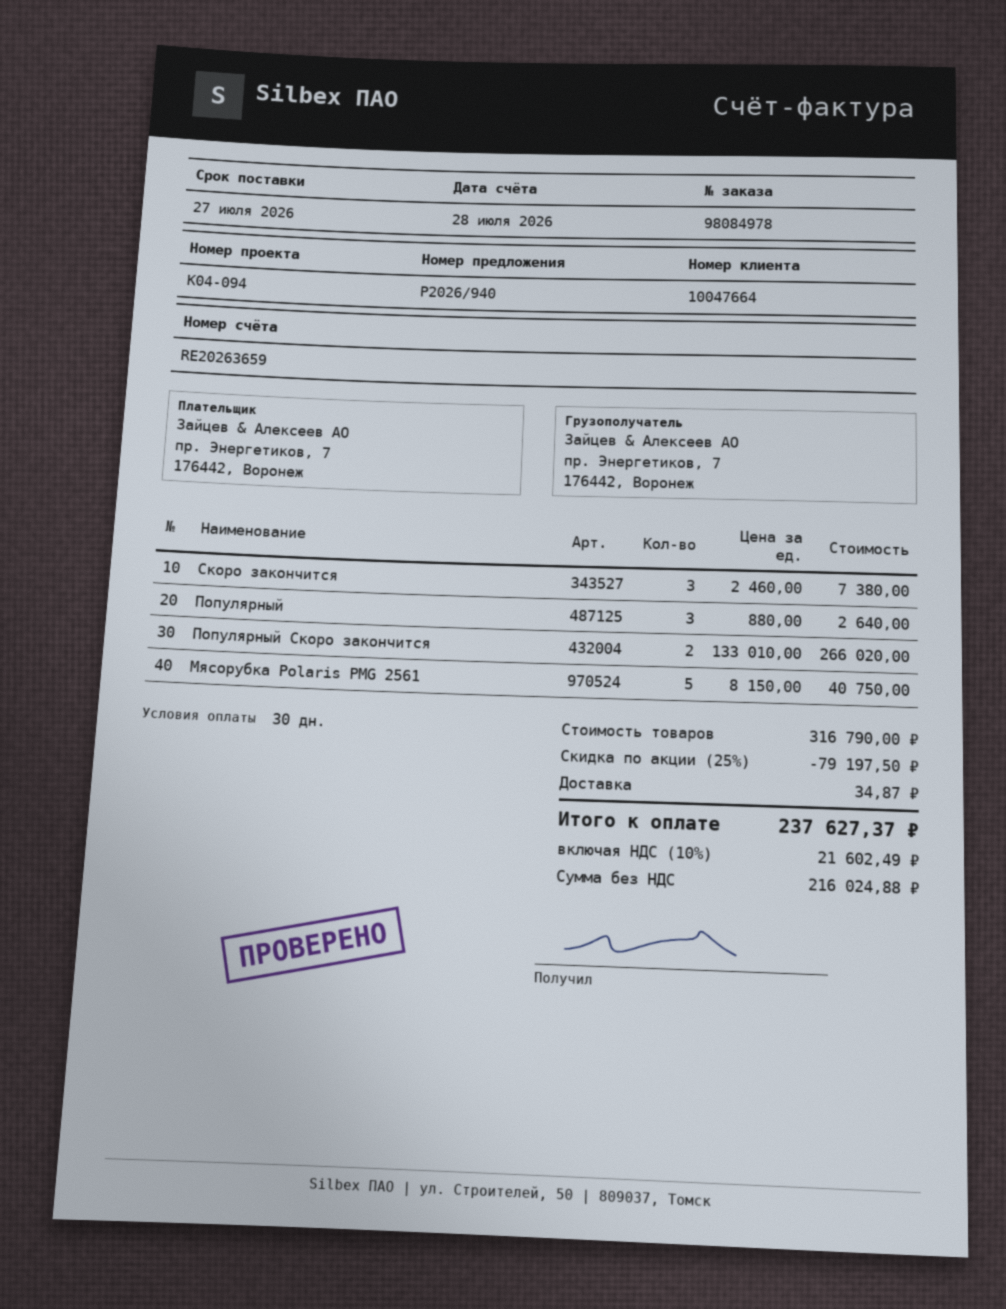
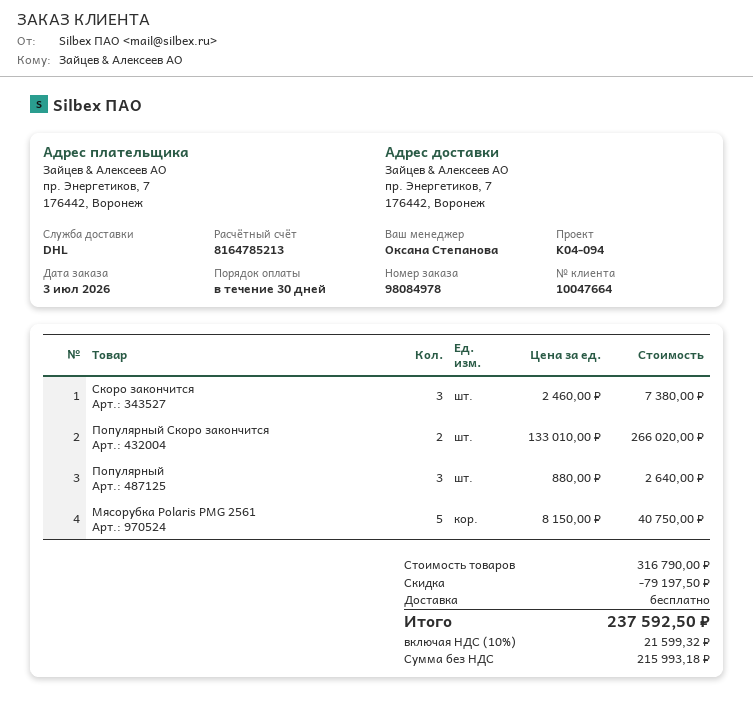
shipping: 34.87 -> 0.00
net: 216024.88 -> 215993.18
tax: 10% = 21602.49 -> 10% = 21599.32
total: 237627.37 -> 237592.50

